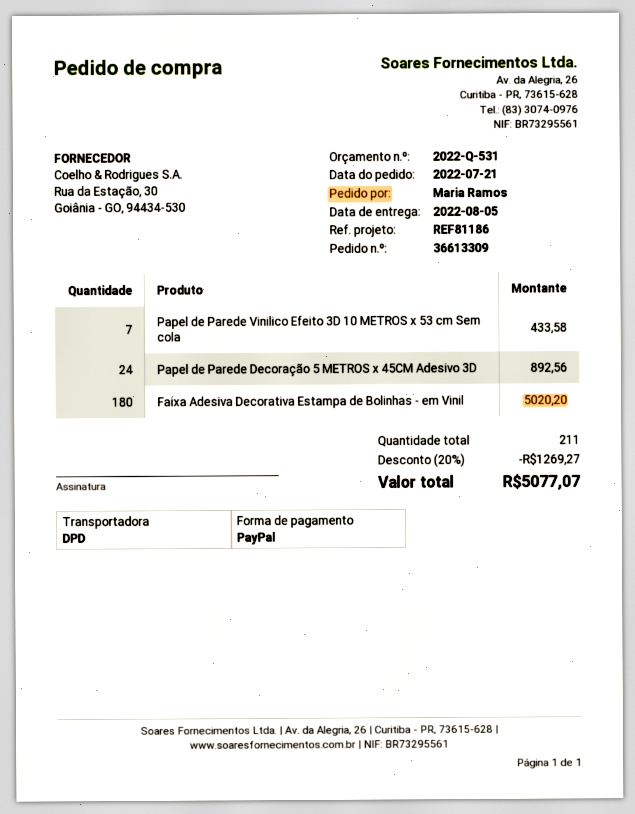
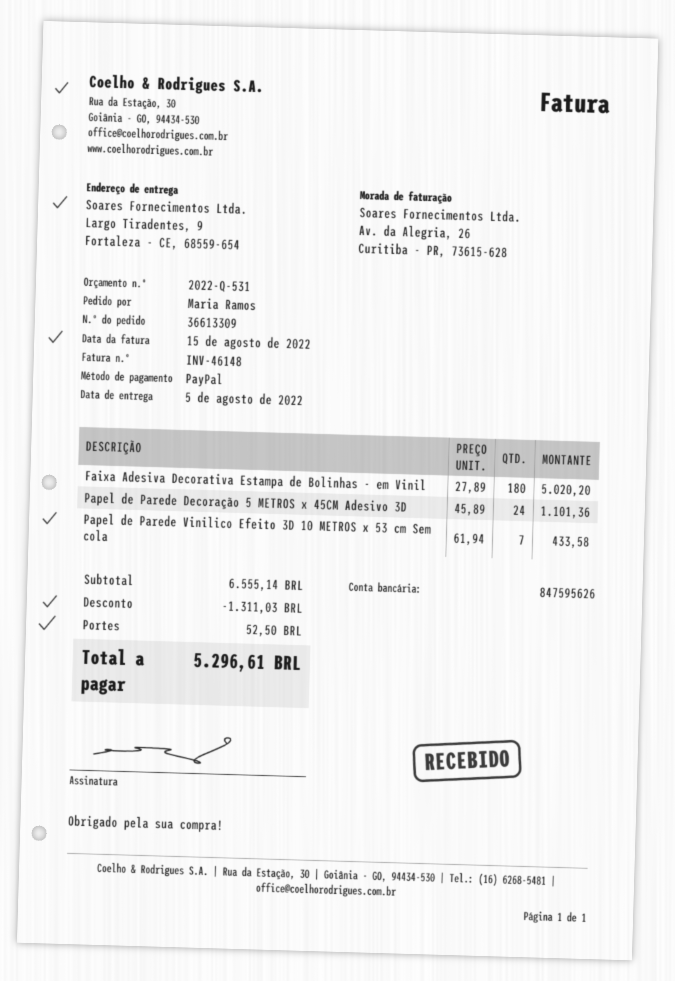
Papel de Parede Decoração 5 METROS x 45CM Adesivo 3D: 24 for 892.56 -> 24 for 1101.36
discount: 1269.27 -> 1311.03
shipping: none -> 52.50
total: 5077.07 -> 5296.61

